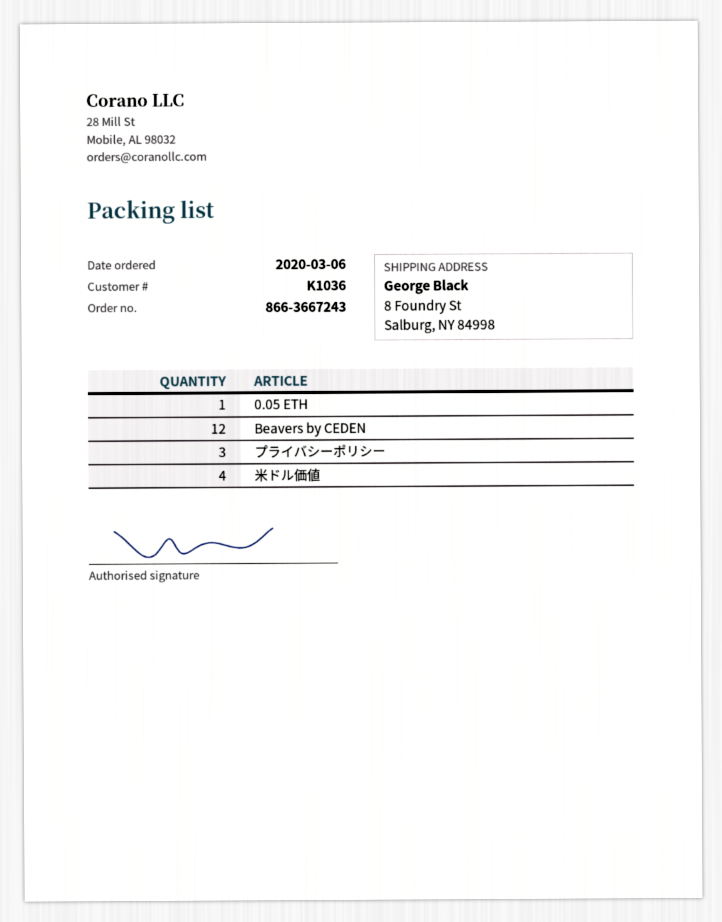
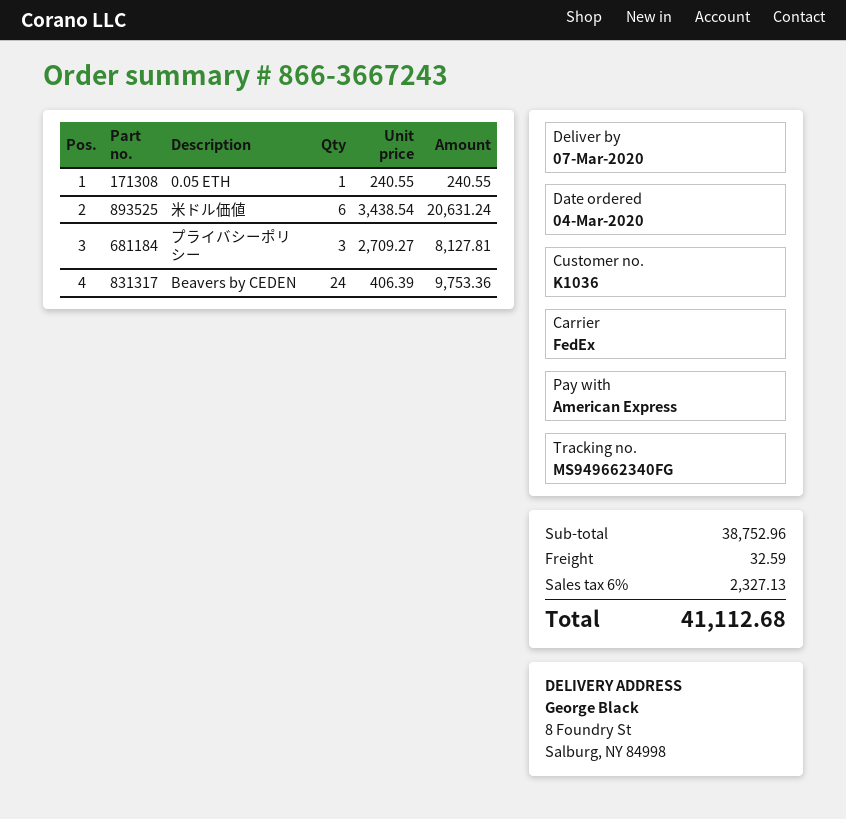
order date: 2020-03-06 -> 2020-03-04
Beavers by CEDEN: 12 -> 24
米ドル価値: 4 -> 6

